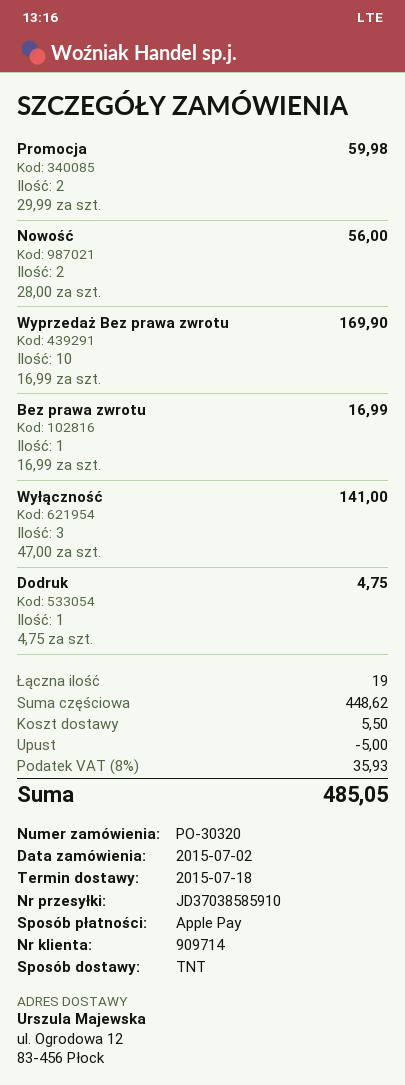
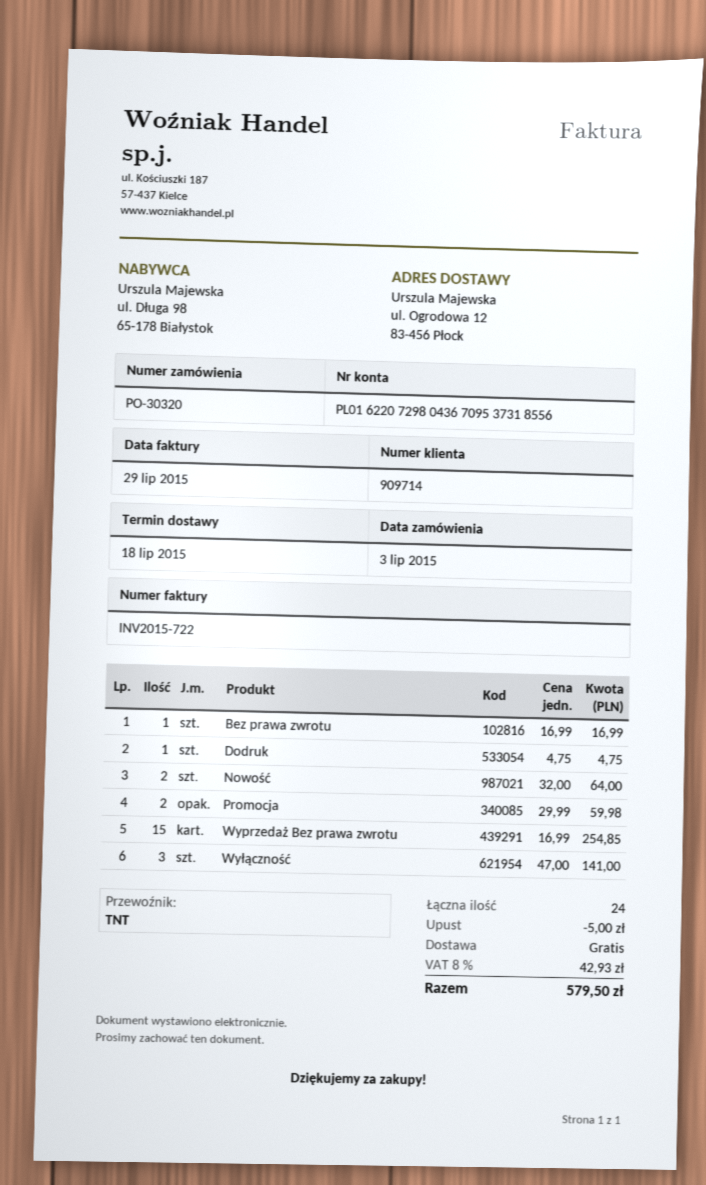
order date: 2015-07-02 -> 2015-07-03
Nowość: 2 x 28.00 = 56.00 -> 2 x 32.00 = 64.00
Wyprzedaż Bez prawa zwrotu: 10 x 16.99 = 169.90 -> 15 x 16.99 = 254.85
total quantity: 19 -> 24
shipping: 5.50 -> 0.00
tax: 8% = 35.93 -> 8% = 42.93
total: 485.05 -> 579.50

